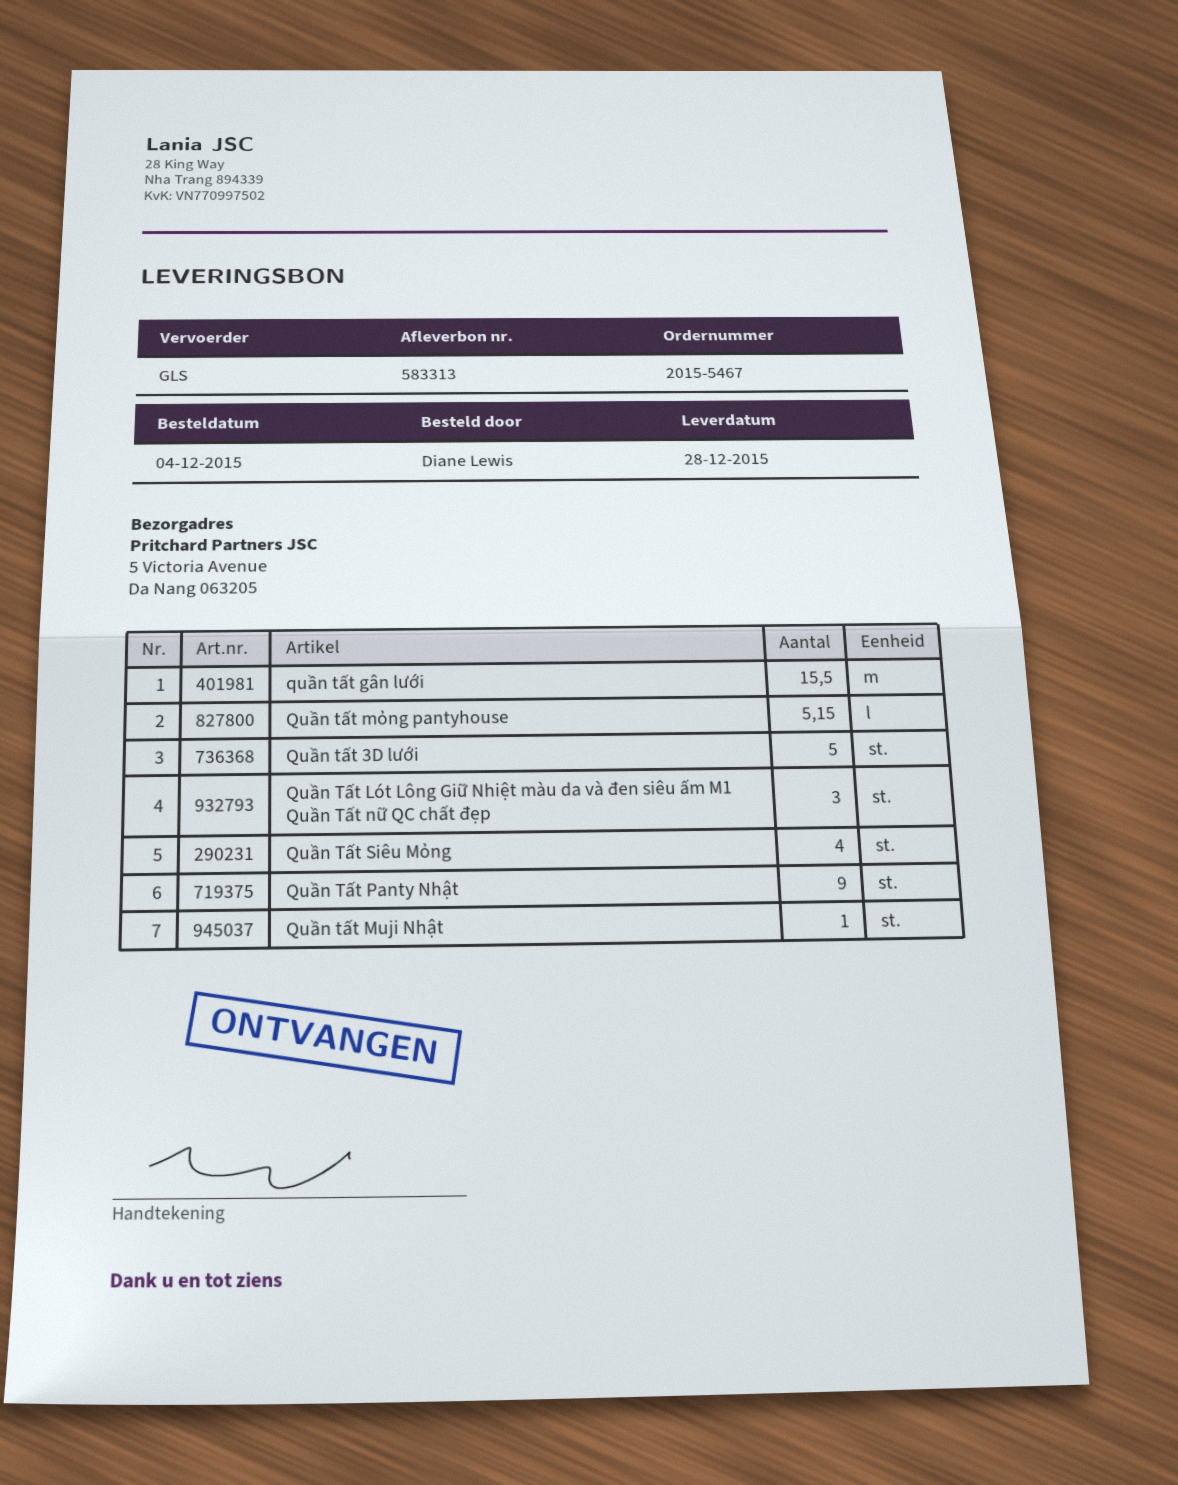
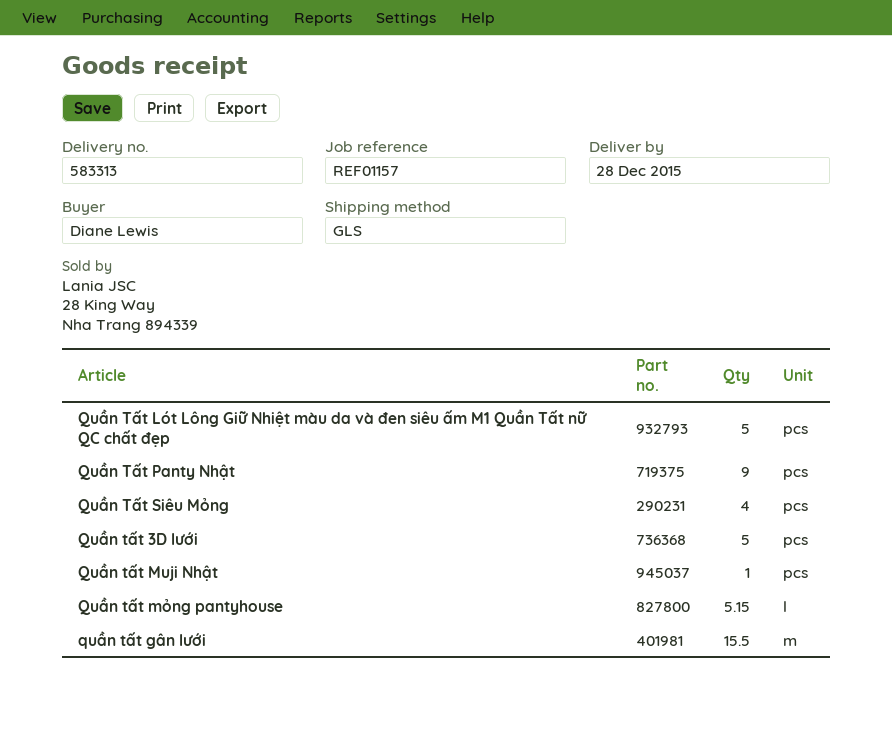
Quần Tất Lót Lông Giữ Nhiệt màu da và đen siêu ấm M1 Quần Tất nữ QC chất đẹp: 3 -> 5

